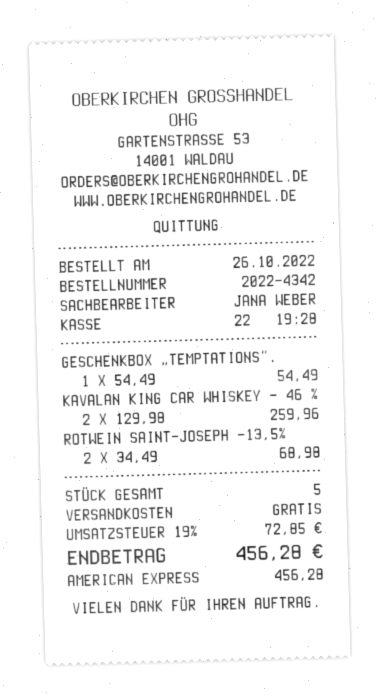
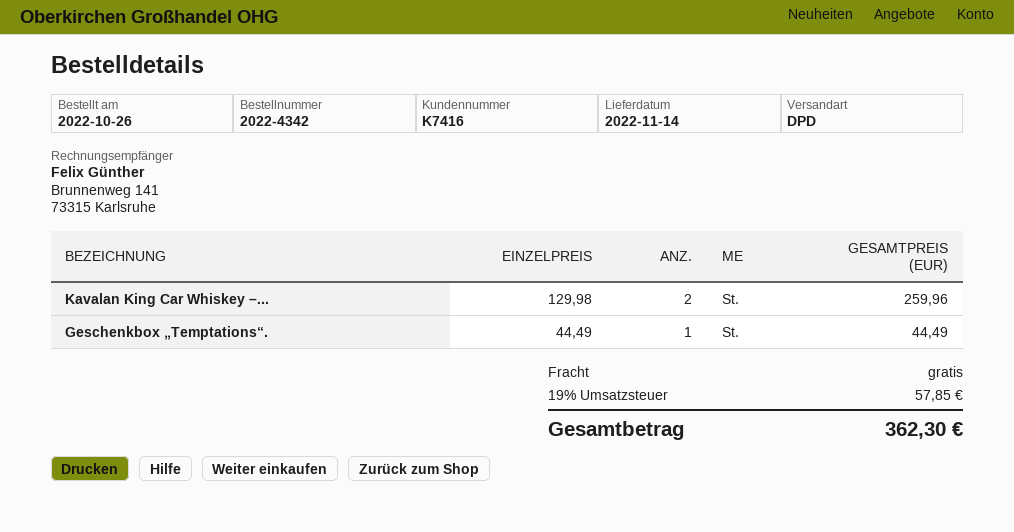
GESCHENKBOX „TEMPTATIONS“.: 1 x 54.49 = 54.49 -> 1 x 44.49 = 44.49
ROTWEIN SAINT-JOSEPH -13,5%: 2 x 34.49 = 68.98 -> none
tax: 19% = 72.85 -> 19% = 57.85
total: 456.28 -> 362.30

